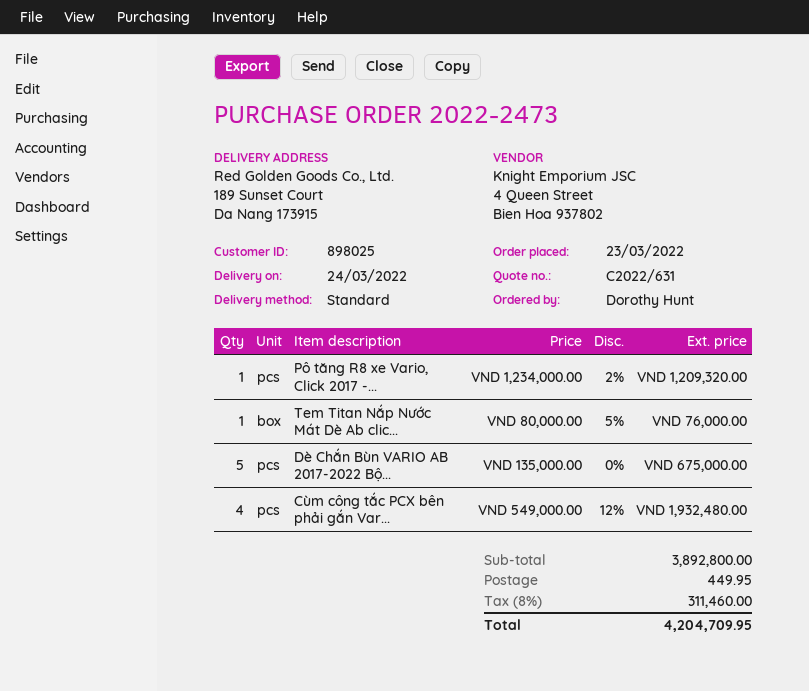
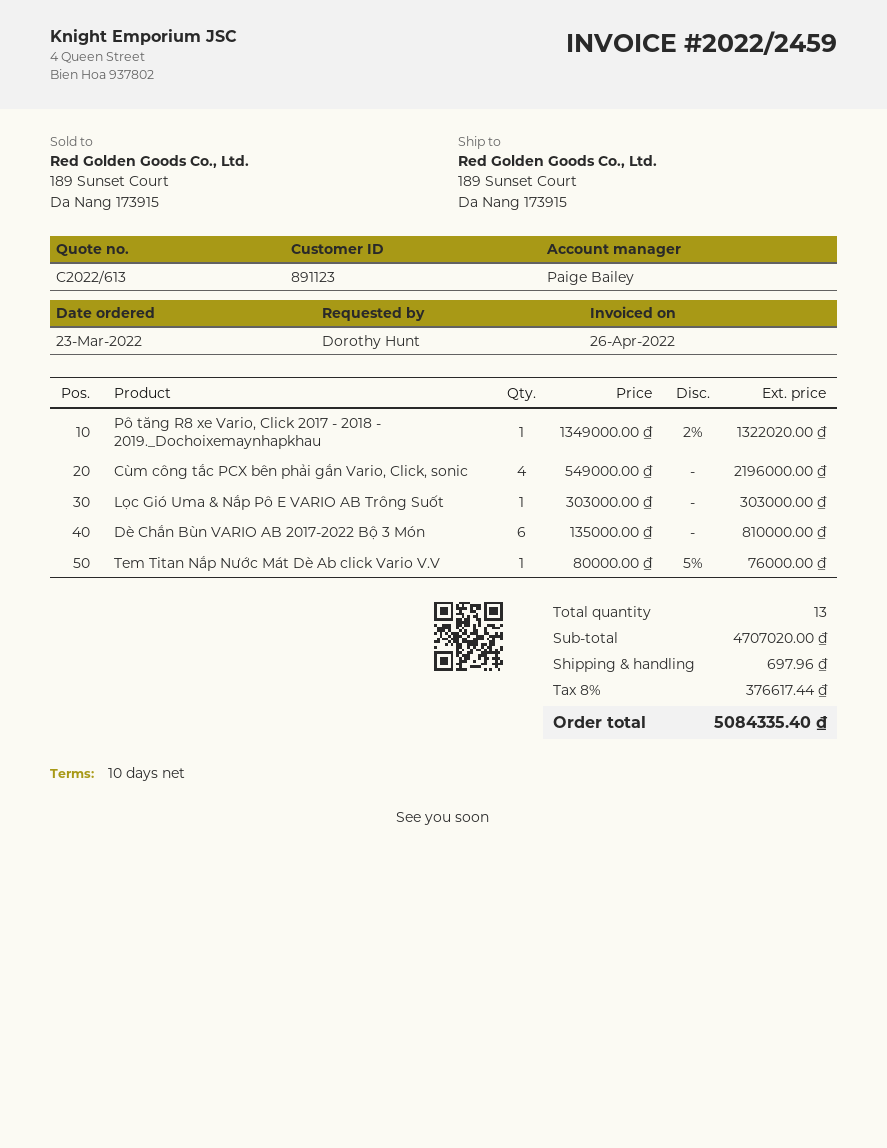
quote number: C2022/631 -> C2022/613
customer number: 898025 -> 891123
Pô tăng R8 xe Vario, Click 2017 -...: 1 x 1234000.00 - 2% = 1209320.00 -> 1 x 1349000.00 - 2% = 1322020.00
Dè Chắn Bùn VARIO AB 2017-2022 Bộ...: 5 x 135000.00 = 675000.00 -> 6 x 135000.00 = 810000.00
Cùm công tắc PCX bên phải gắn Var...: 4 x 549000.00 - 12% = 1932480.00 -> 4 x 549000.00 = 2196000.00
Lọc Gió Uma & Nắp Pô E VARIO AB Trông Suốt: none -> 1 x 303000.00 = 303000.00
subtotal: 3892800.00 -> 4707020.00
shipping: 449.95 -> 697.96
tax: 8% = 311460.00 -> 8% = 376617.44
total: 4204709.95 -> 5084335.40

